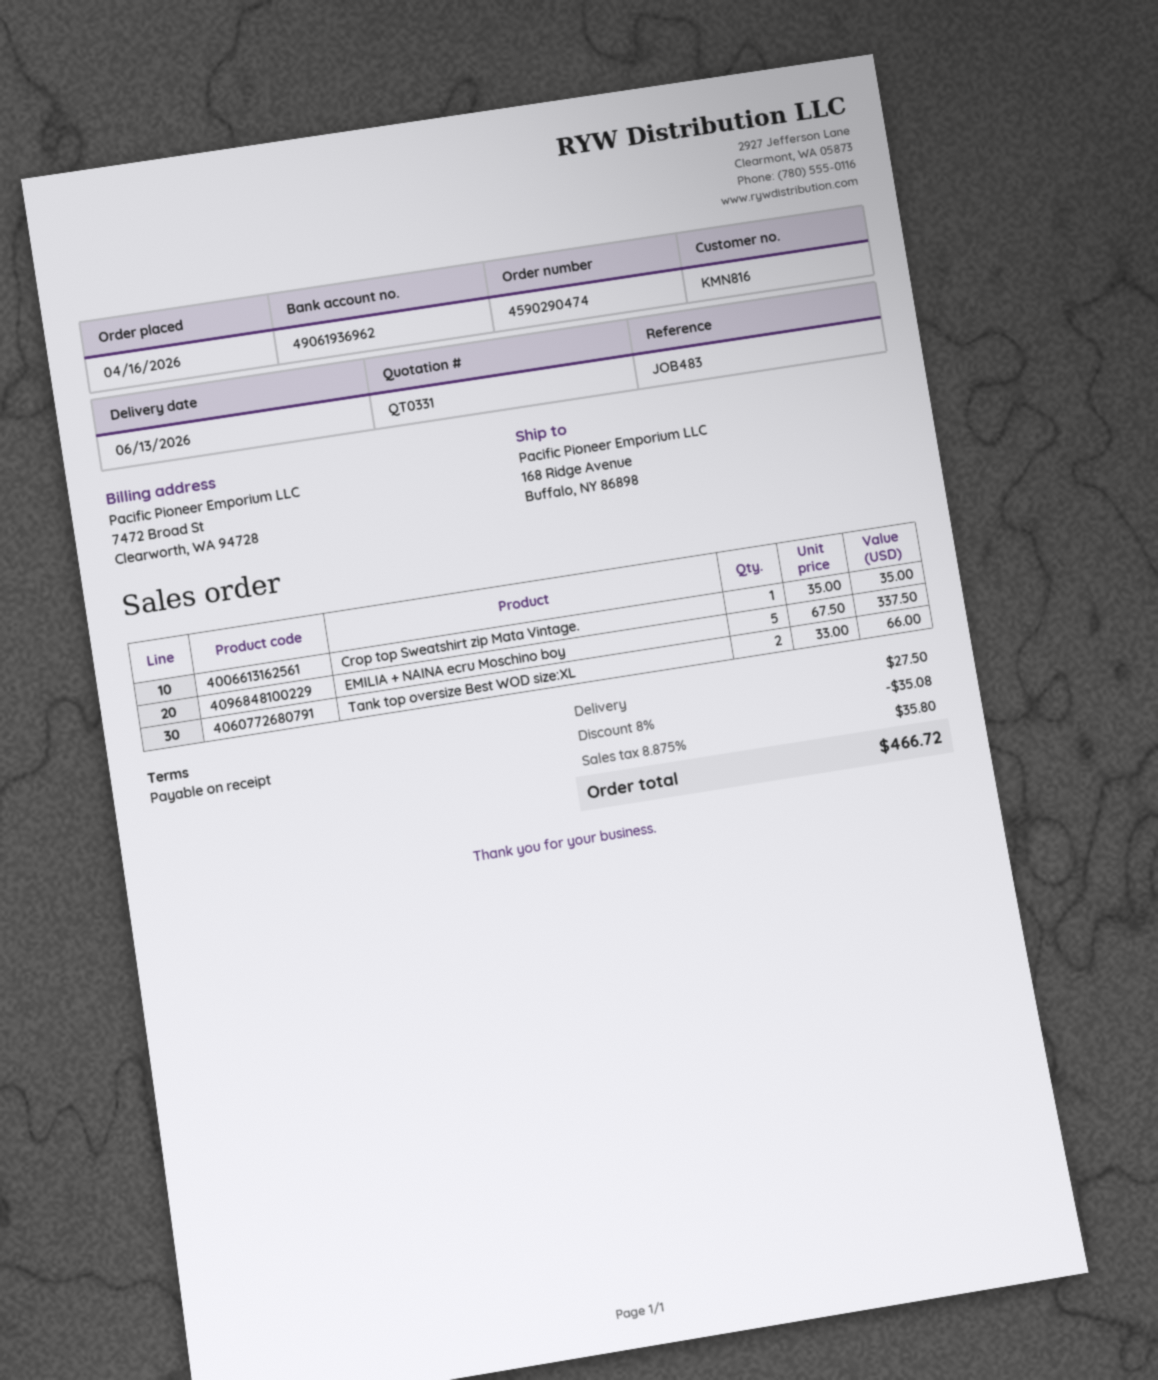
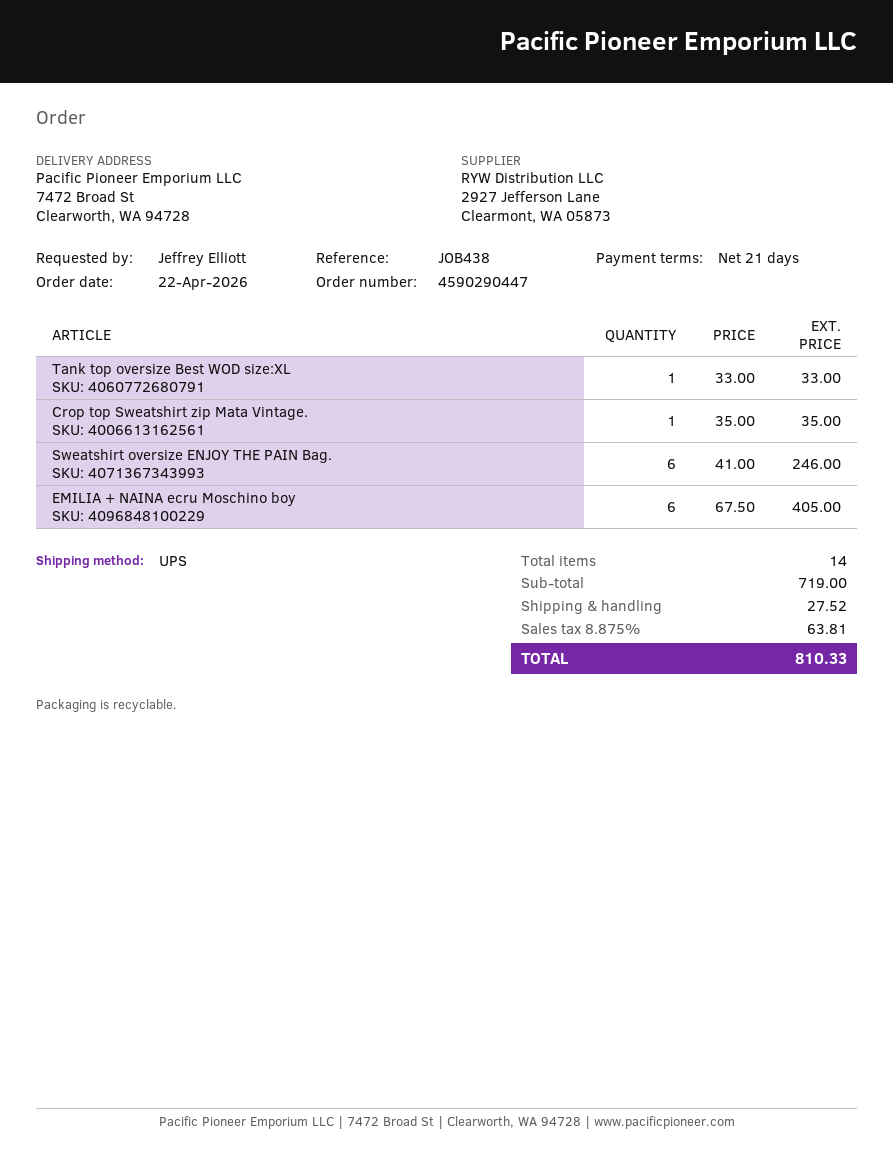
order number: 4590290474 -> 4590290447
order date: 2026-04-16 -> 2026-04-22
payment terms: on receipt -> 21 days
reference: JOB483 -> JOB438
ship to: 168 Ridge Avenue, Buffalo, NY 86898 -> 7472 Broad St, Clearworth, WA 94728
EMILIA + NAINA ecru Moschino boy: 5 x 67.50 = 337.50 -> 6 x 67.50 = 405.00
Tank top oversize Best WOD size:XL: 2 x 33.00 = 66.00 -> 1 x 33.00 = 33.00
Sweatshirt oversize ENJOY THE PAIN Bag.: none -> 6 x 41.00 = 246.00
discount: 8% = 35.08 -> none
shipping: 27.50 -> 27.52
tax: 8.875% = 35.80 -> 8.875% = 63.81
total: 466.72 -> 810.33

